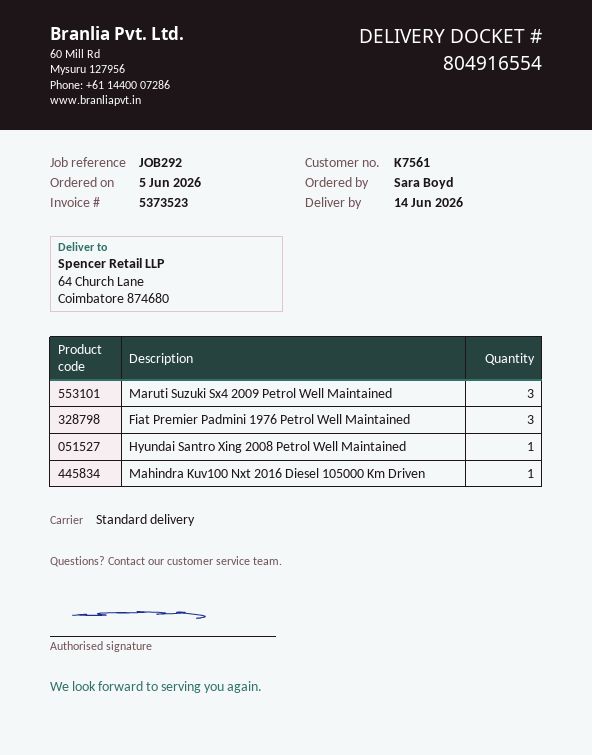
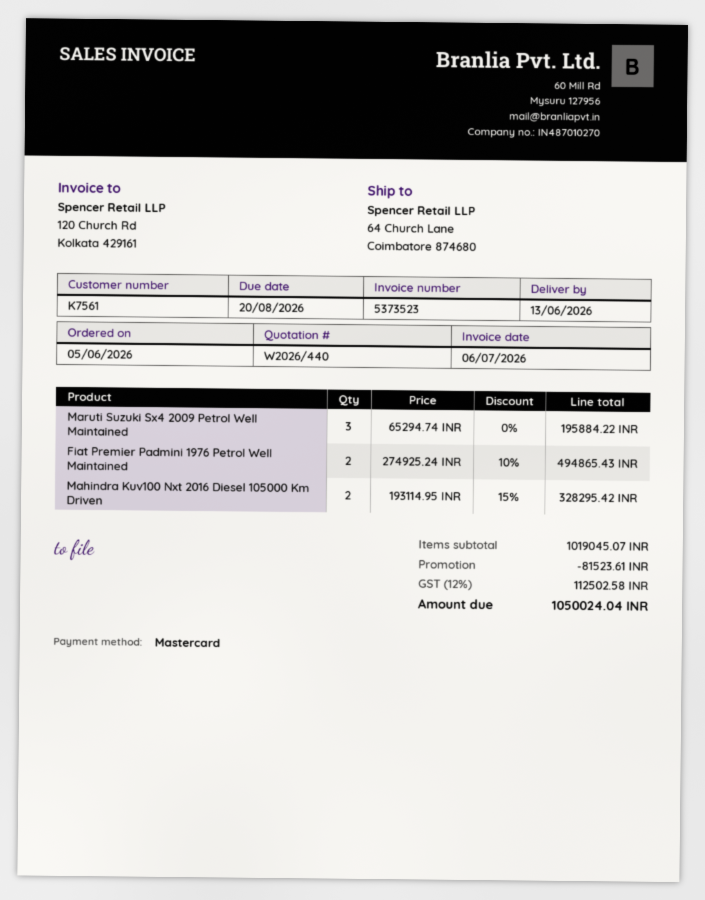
delivery date: 2026-06-14 -> 2026-06-13
Fiat Premier Padmini 1976 Petrol Well Maintained: 3 -> 2
Hyundai Santro Xing 2008 Petrol Well Maintained: 1 -> none
Mahindra Kuv100 Nxt 2016 Diesel 105000 Km Driven: 1 -> 2

